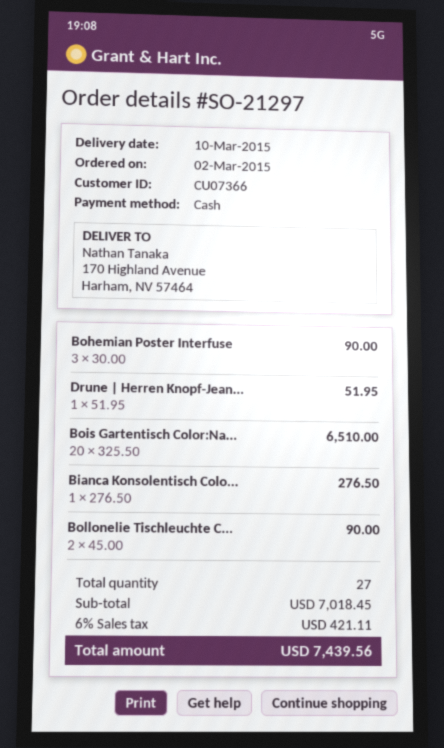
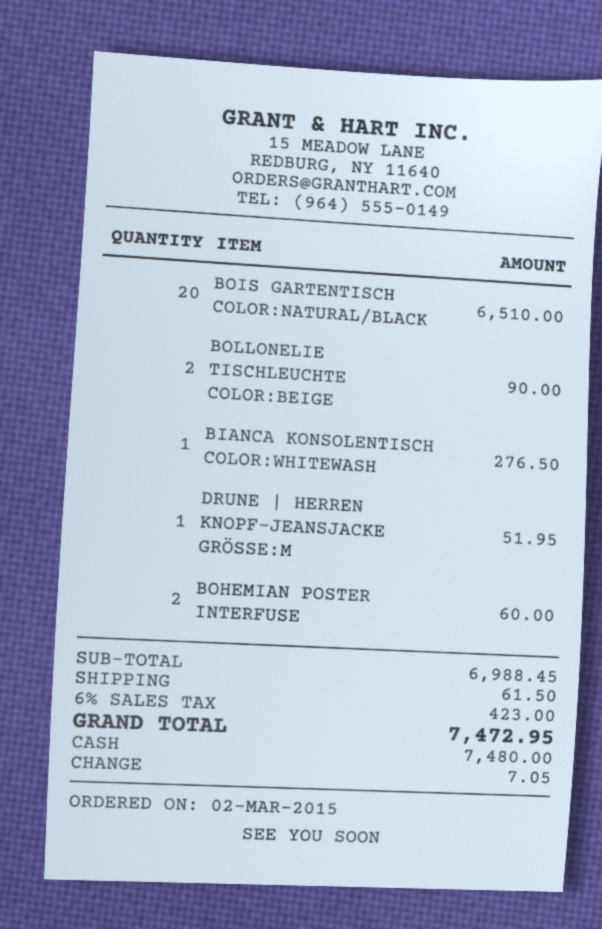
Bohemian Poster Interfuse: 3 for 90.00 -> 2 for 60.00
subtotal: 7018.45 -> 6988.45
shipping: none -> 61.50
tax: 6% = 421.11 -> 6% = 423.00
total: 7439.56 -> 7472.95

